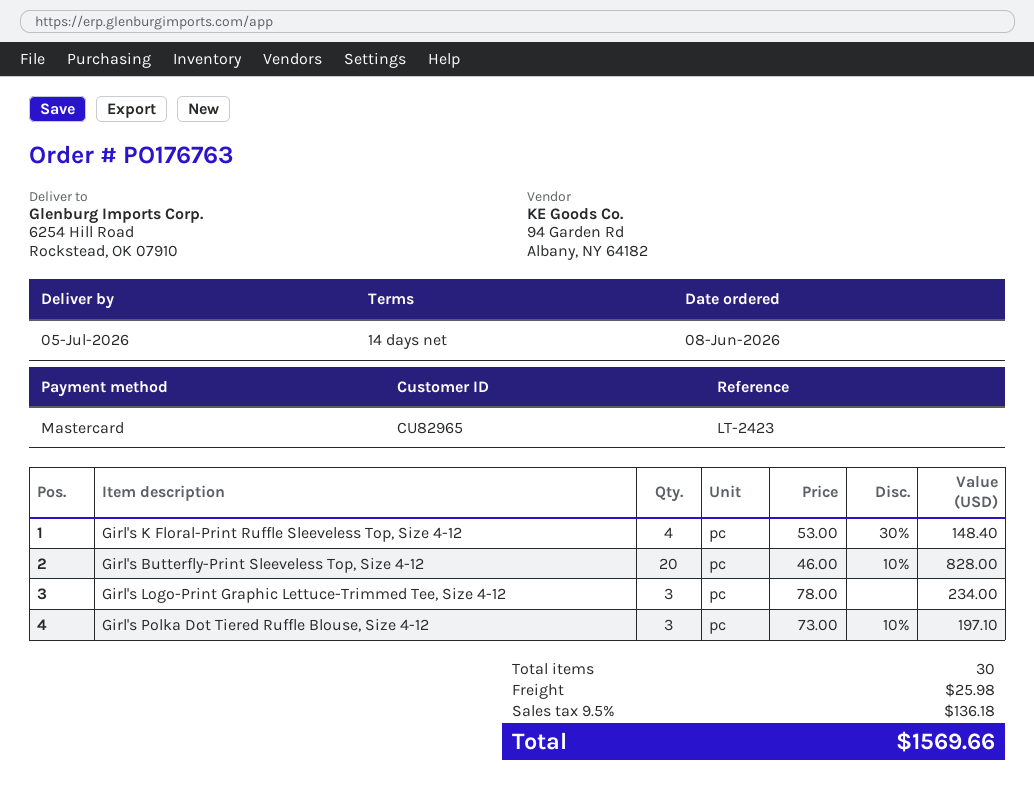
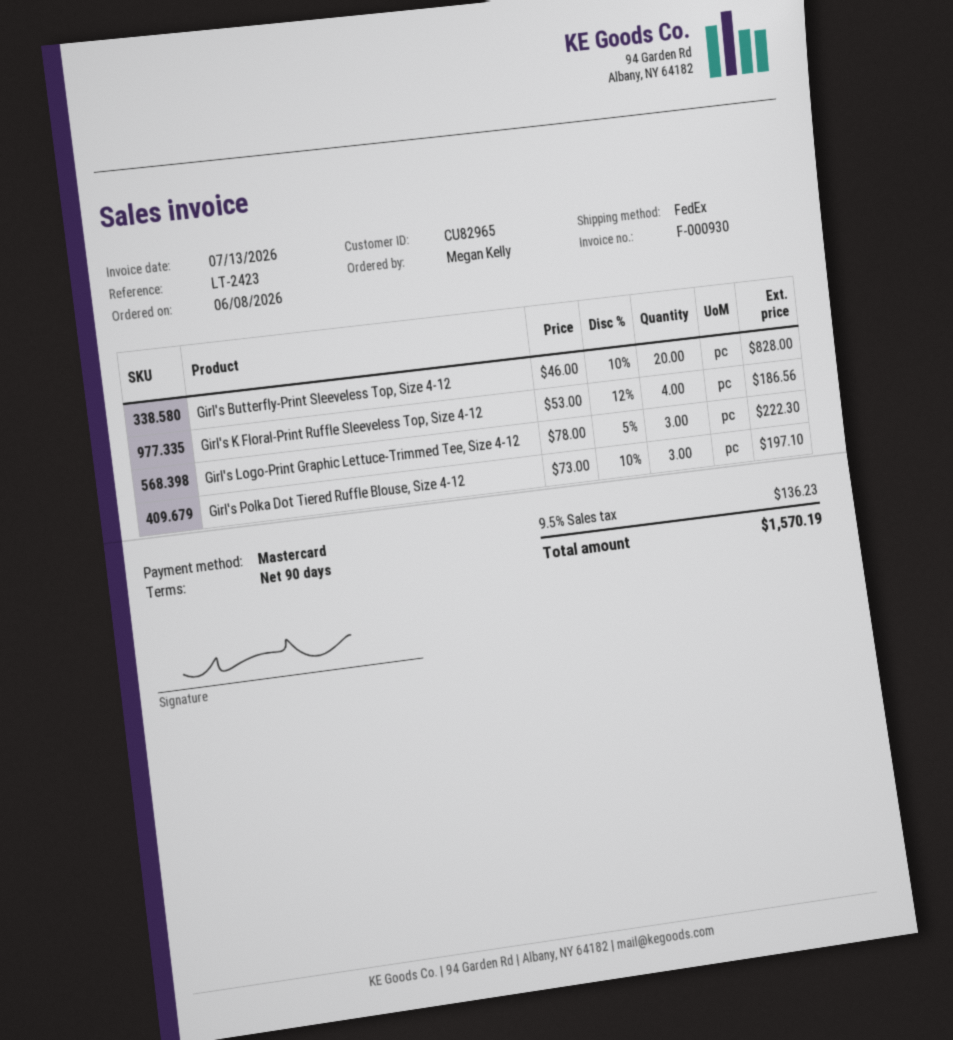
payment terms: 14 days -> 90 days
Girl's K Floral-Print Ruffle Sleeveless Top, Size 4-12: 4 x 53.00 - 30% = 148.40 -> 4 x 53.00 - 12% = 186.56
Girl's Logo-Print Graphic Lettuce-Trimmed Tee, Size 4-12: 3 x 78.00 = 234.00 -> 3 x 78.00 - 5% = 222.30
shipping: 25.98 -> none
tax: 9.5% = 136.18 -> 9.5% = 136.23
total: 1569.66 -> 1570.19

